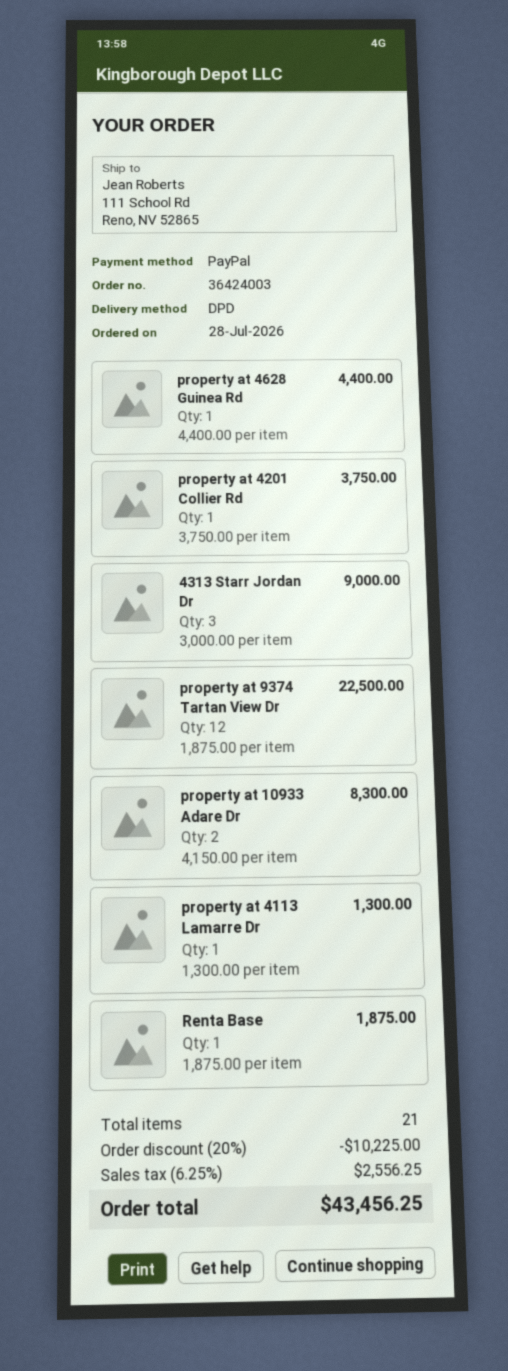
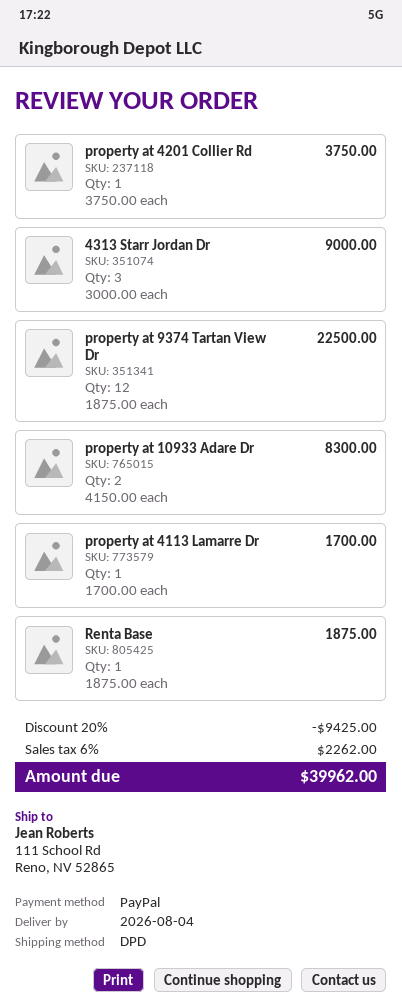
property at 4628 Guinea Rd: 1 x 4400.00 = 4400.00 -> none
property at 4113 Lamarre Dr: 1 x 1300.00 = 1300.00 -> 1 x 1700.00 = 1700.00
discount: 20% = 10225.00 -> 20% = 9425.00
tax: 6.25% = 2556.25 -> 6% = 2262.00
total: 43456.25 -> 39962.00

